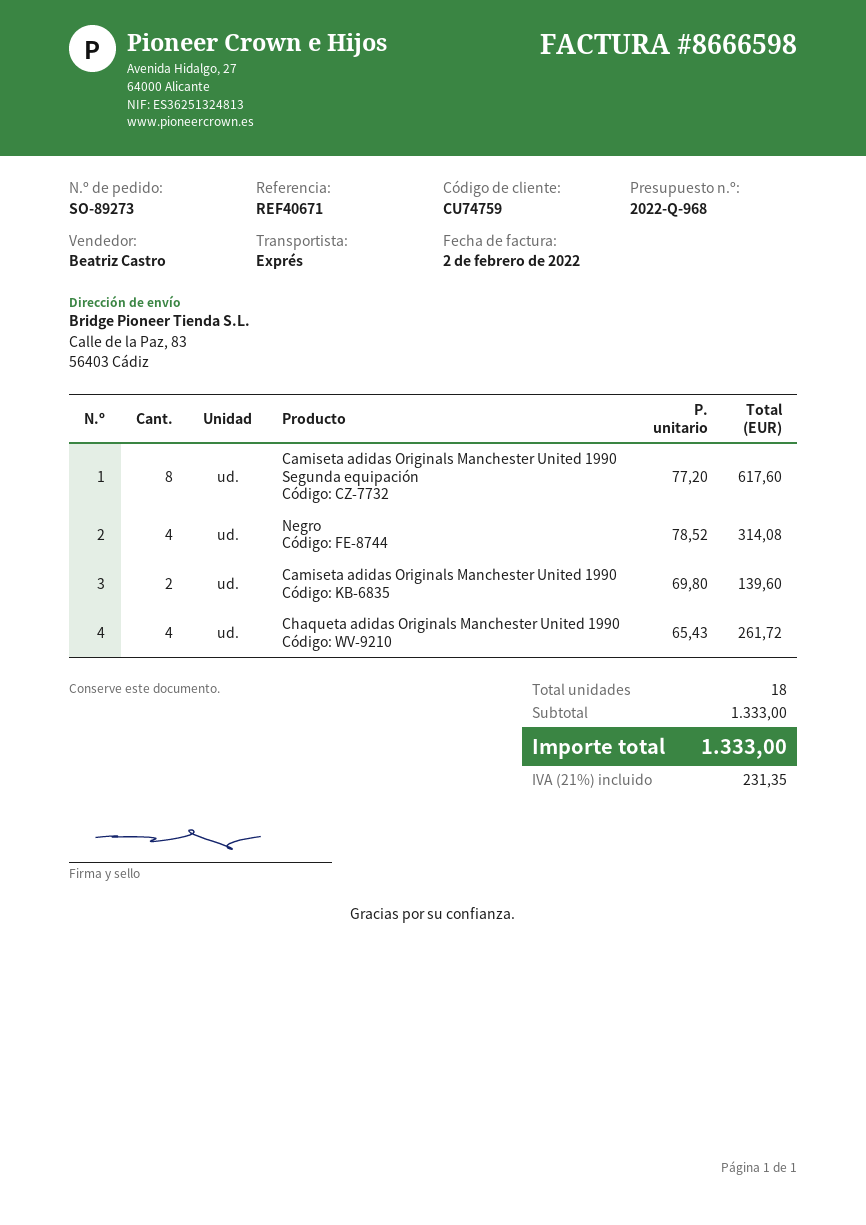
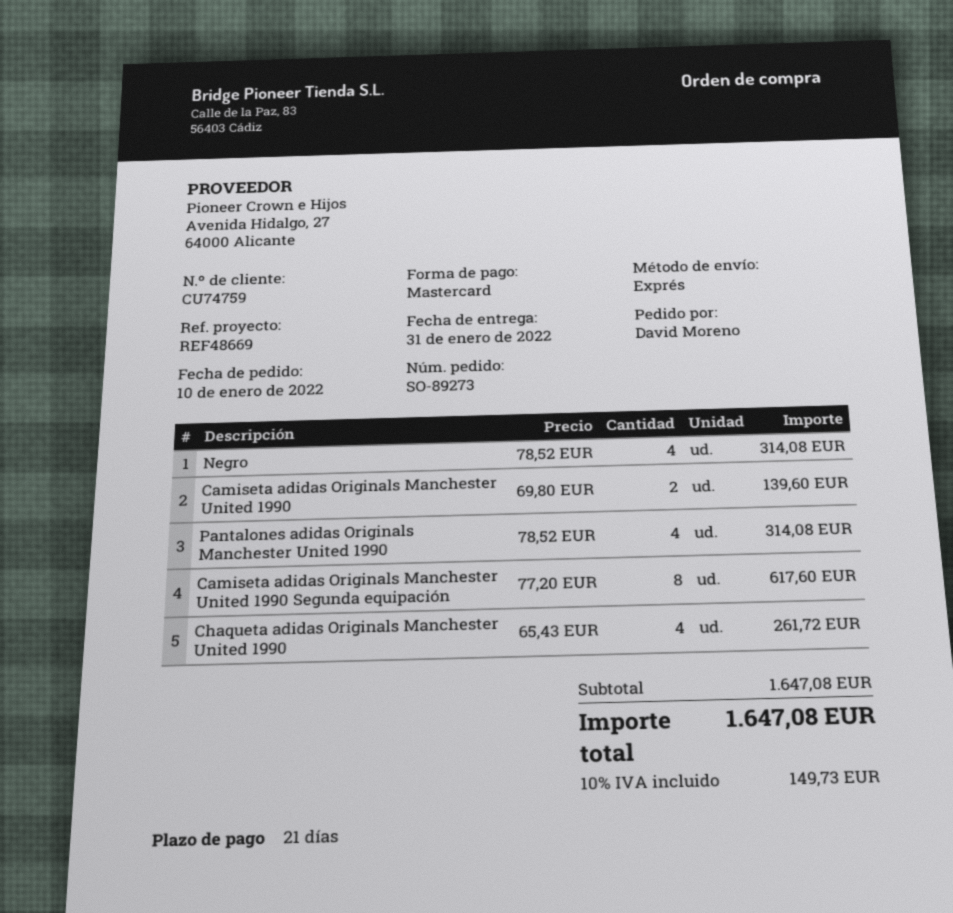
reference: REF40671 -> REF48669
Pantalones adidas Originals Manchester United 1990: none -> 4 x 78.52 = 314.08
subtotal: 1333.00 -> 1647.08
tax: 21% = 231.35 -> 10% = 149.73
total: 1333.00 -> 1647.08

